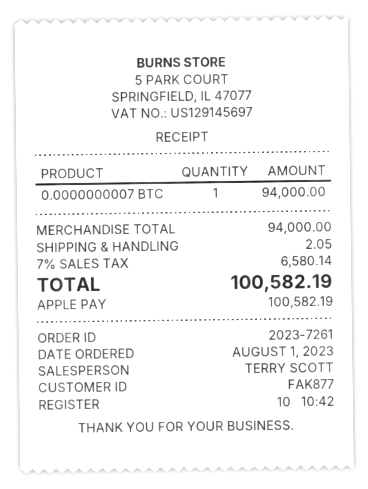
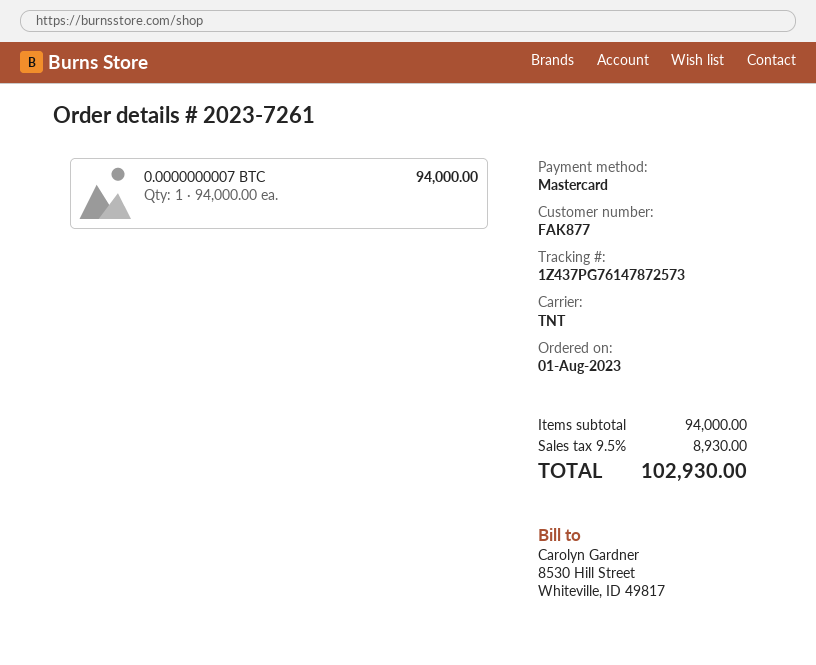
payment method: Apple Pay -> Mastercard
shipping: 2.05 -> none
tax: 7% = 6580.14 -> 9.5% = 8930.00
total: 100582.19 -> 102930.00

